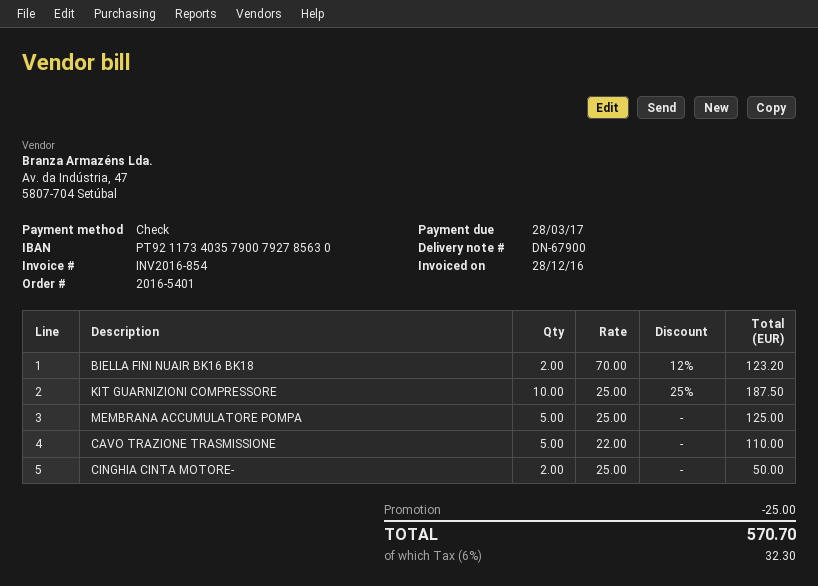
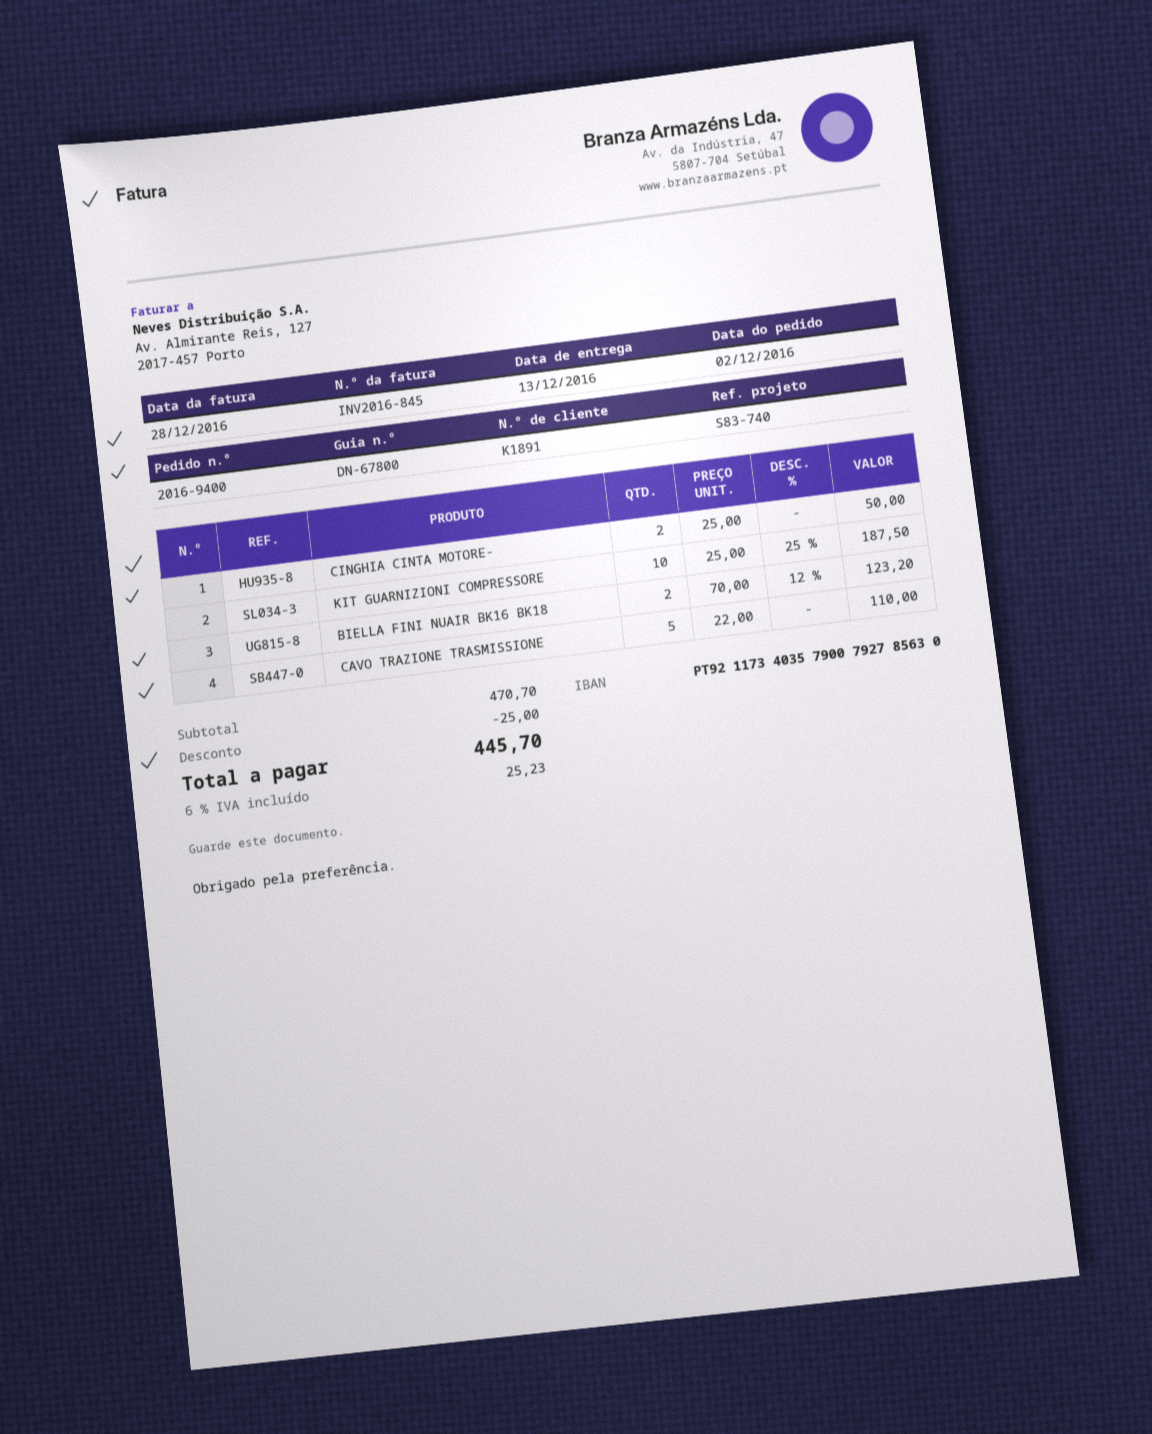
order number: 2016-5401 -> 2016-9400
delivery note number: DN-67900 -> DN-67800
invoice number: INV2016-854 -> INV2016-845
MEMBRANA ACCUMULATORE POMPA: 5 x 25.00 = 125.00 -> none
tax: 6% = 32.30 -> 6% = 25.23
total: 570.70 -> 445.70

